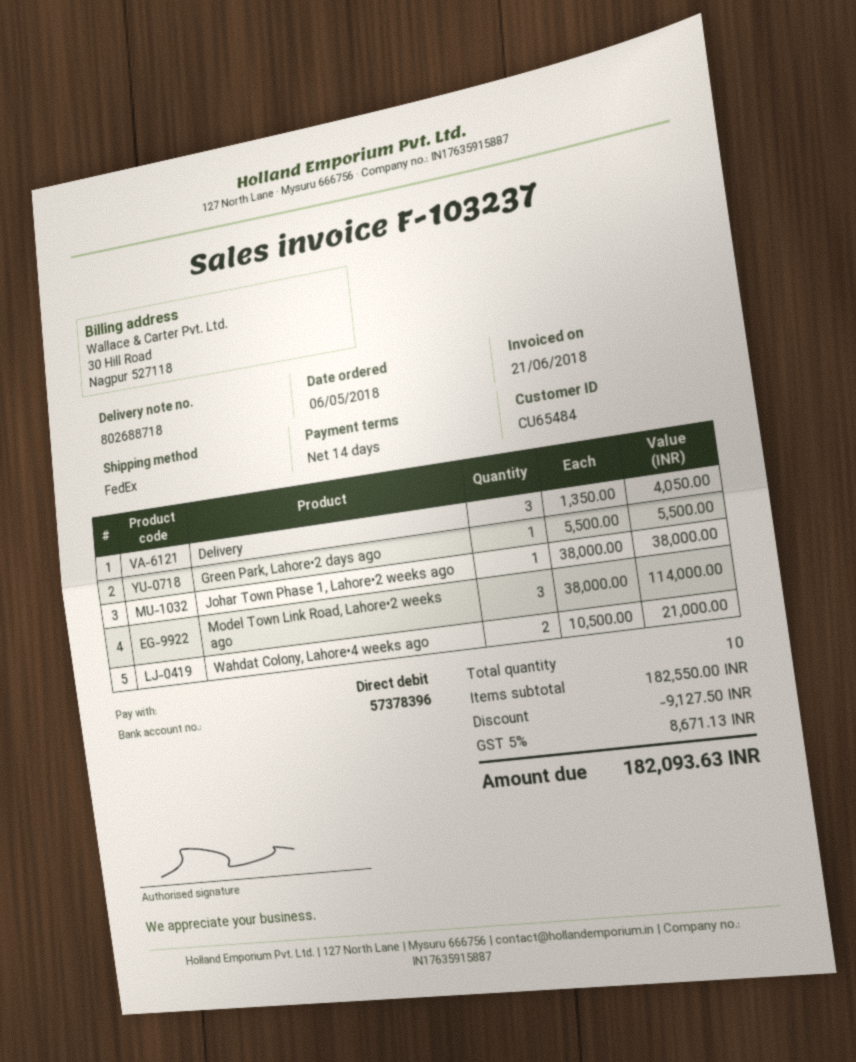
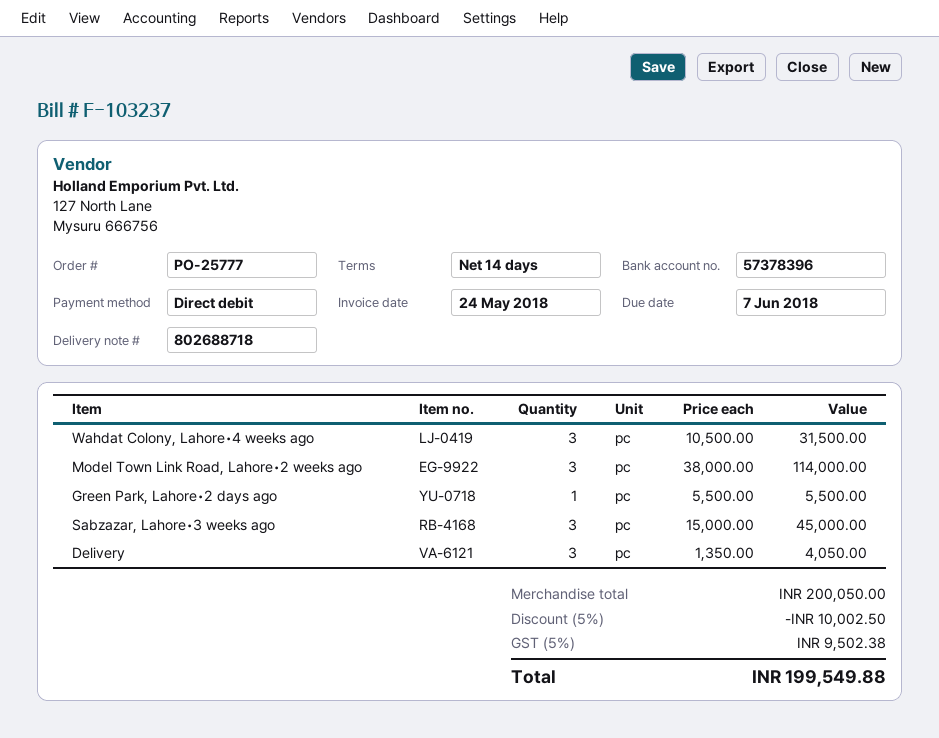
invoice date: 2018-06-21 -> 2018-05-24
Johar Town Phase 1, Lahore•2 weeks ago: 1 x 38000.00 = 38000.00 -> none
Wahdat Colony, Lahore•4 weeks ago: 2 x 10500.00 = 21000.00 -> 3 x 10500.00 = 31500.00
Sabzazar, Lahore•3 weeks ago: none -> 3 x 15000.00 = 45000.00
subtotal: 182550.00 -> 200050.00
discount: 9127.50 -> 10002.50
tax: 5% = 8671.13 -> 5% = 9502.38
total: 182093.63 -> 199549.88

